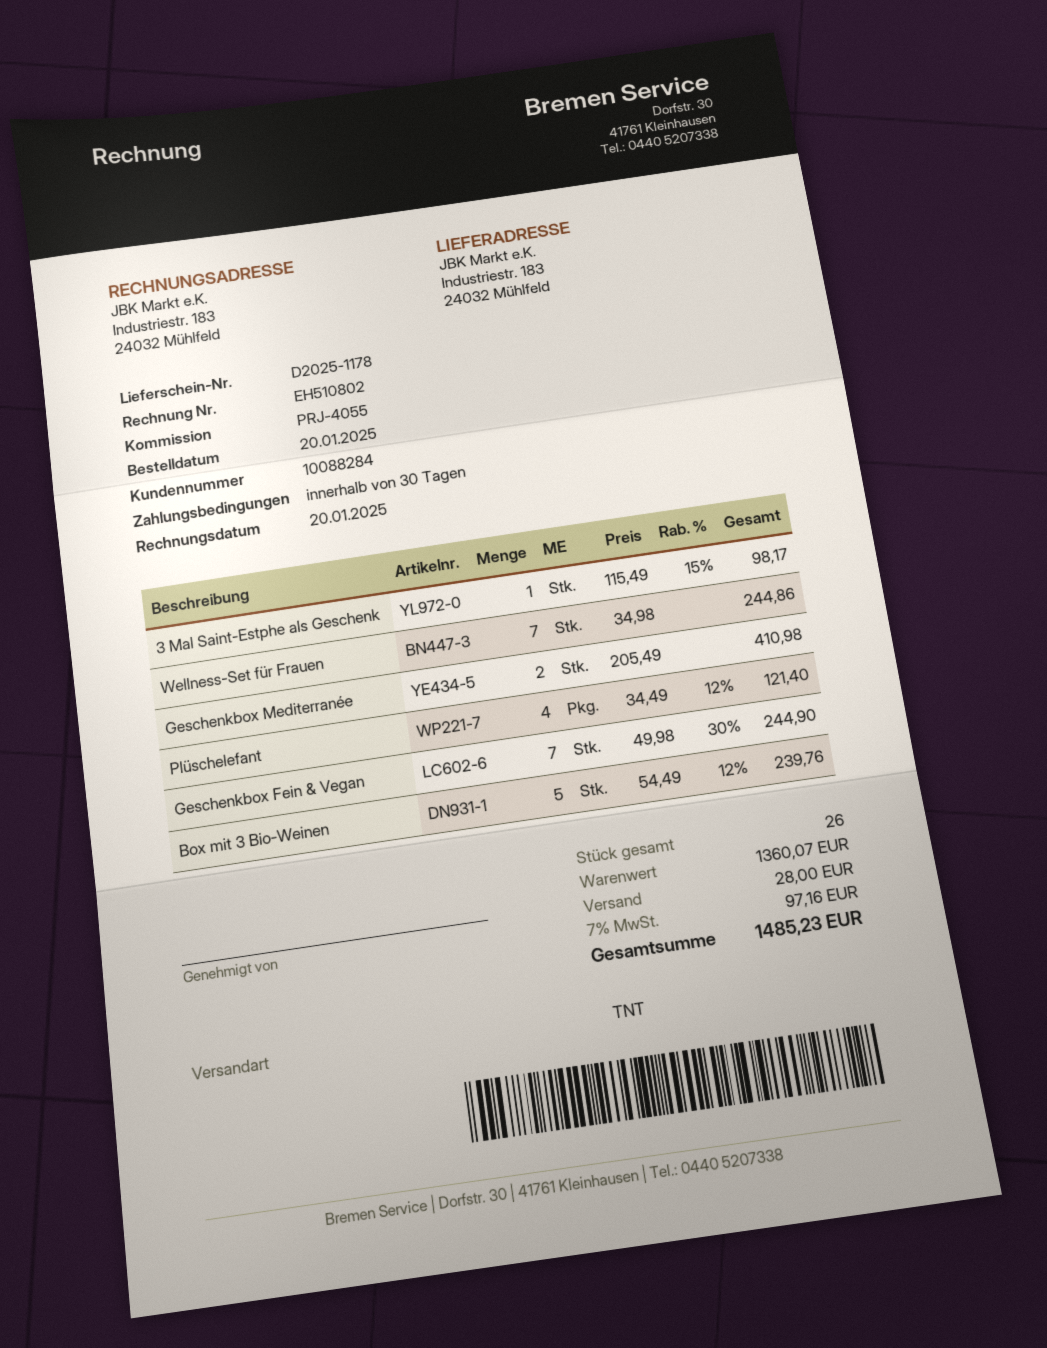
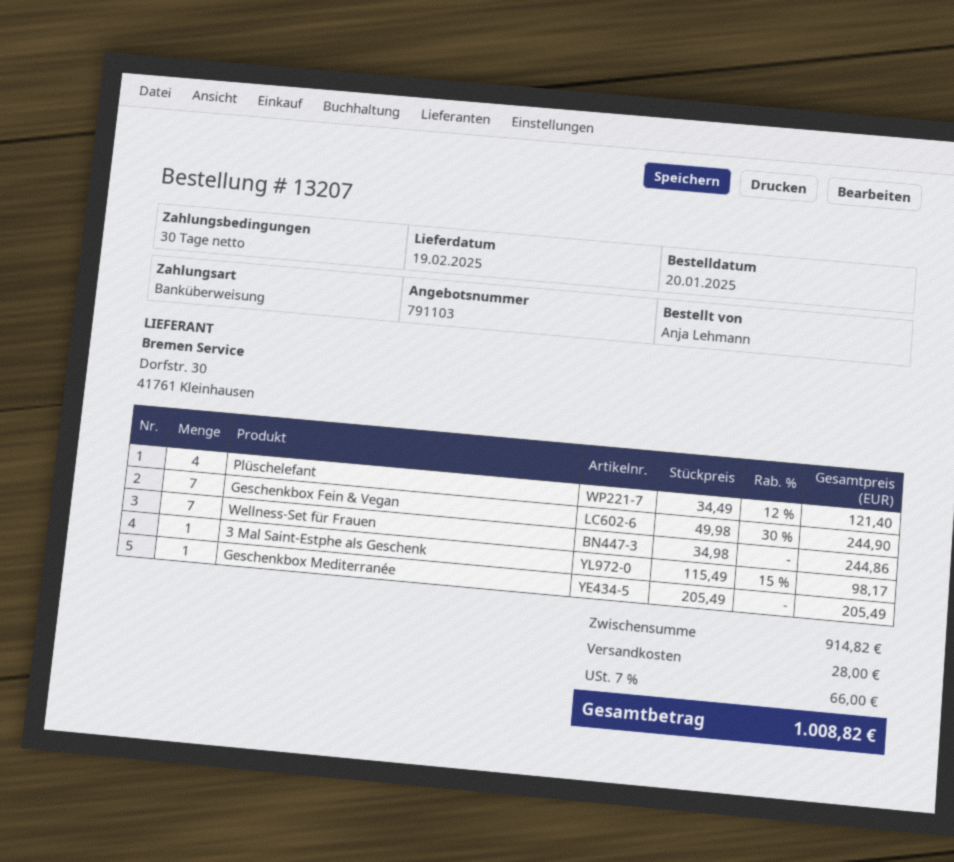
Geschenkbox Mediterranée: 2 x 205.49 = 410.98 -> 1 x 205.49 = 205.49
Box mit 3 Bio-Weinen: 5 x 54.49 - 12% = 239.76 -> none
subtotal: 1360.07 -> 914.82
tax: 7% = 97.16 -> 7% = 66.00
total: 1485.23 -> 1008.82

